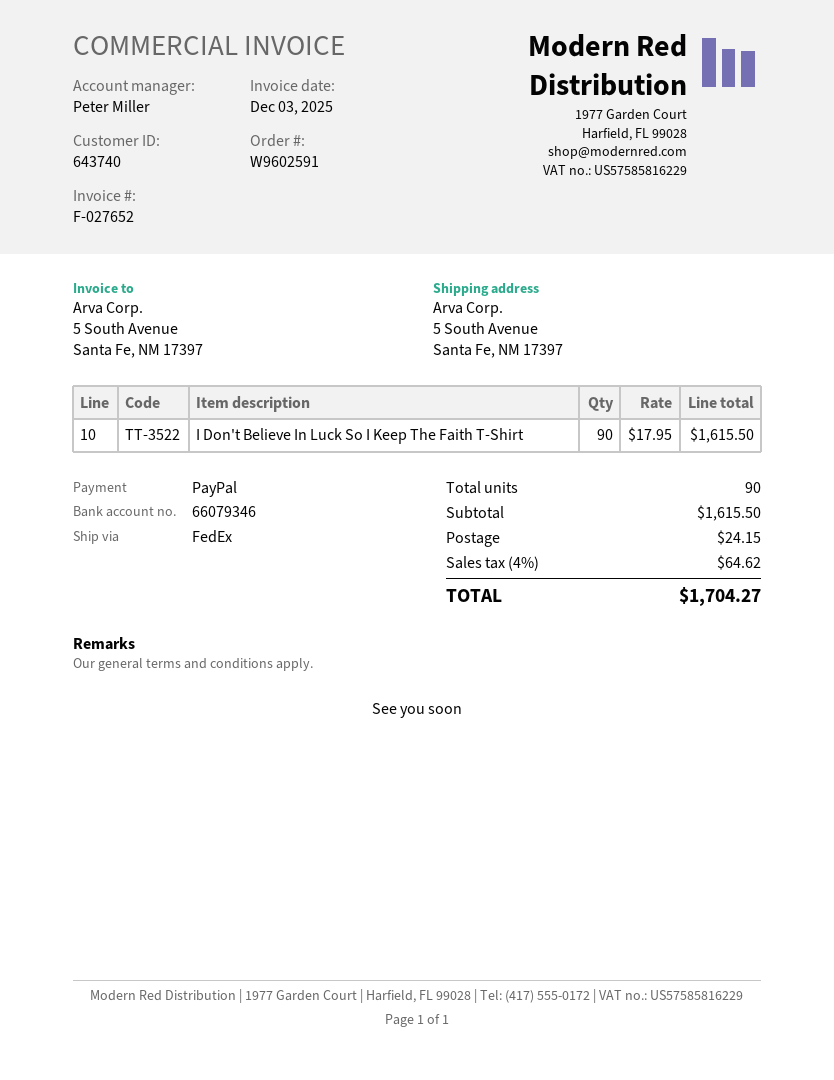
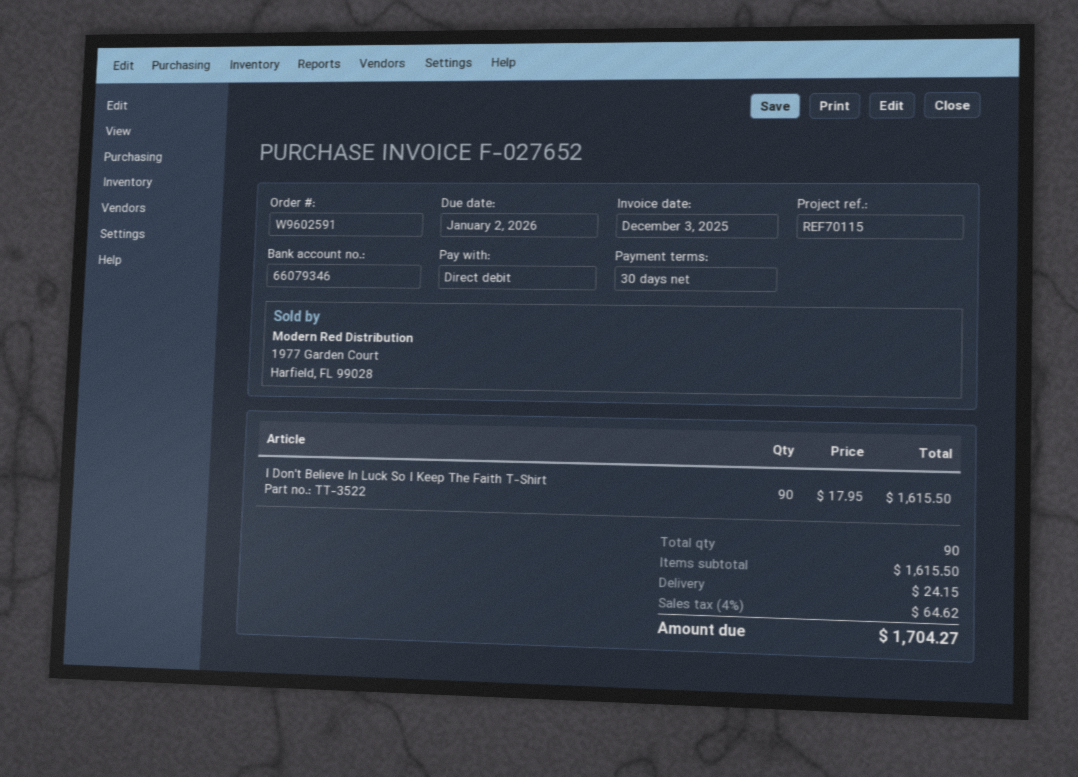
payment method: PayPal -> direct debit

